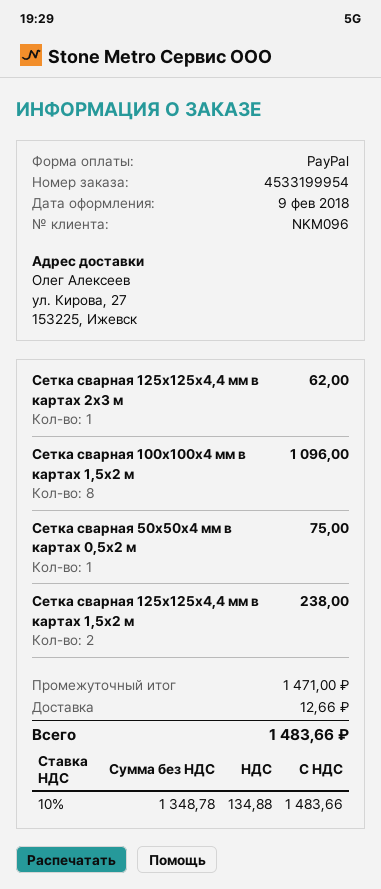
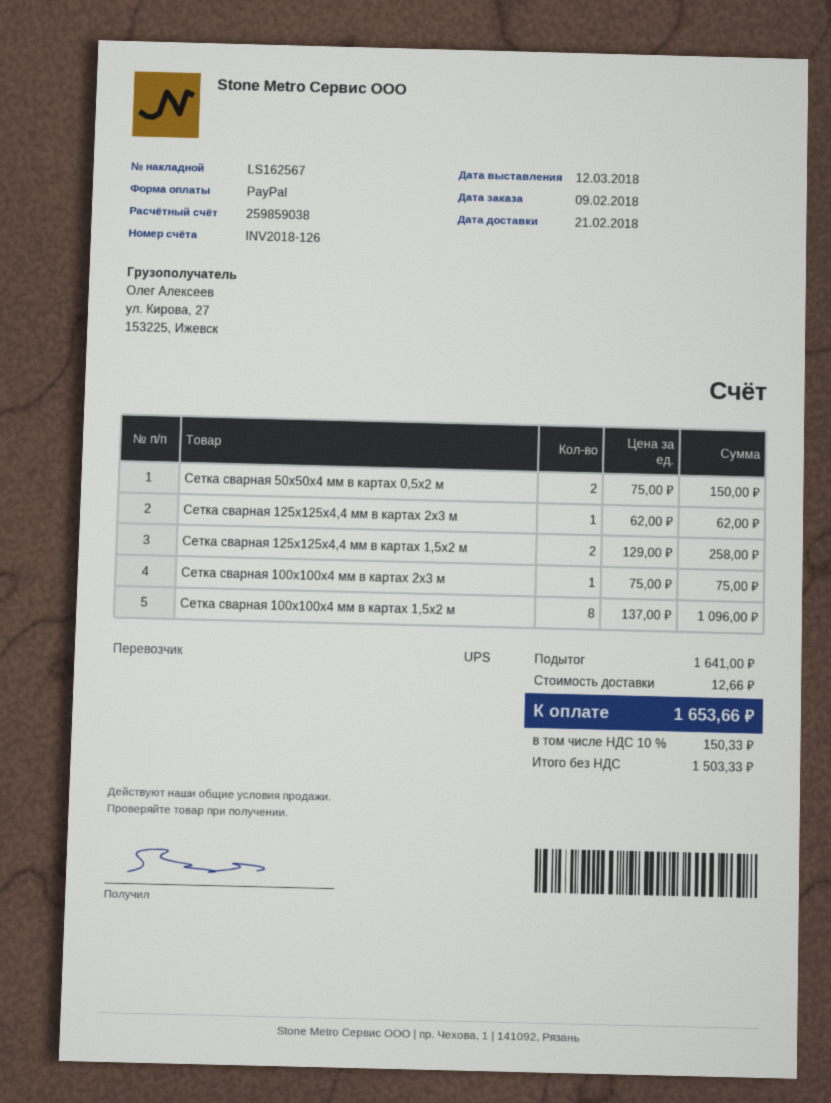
Сетка сварная 50х50х4 мм в картах 0,5х2 м: 1 for 75.00 -> 2 for 150.00
Сетка сварная 125х125х4,4 мм в картах 1,5х2 м: 2 for 238.00 -> 2 for 258.00
Сетка сварная 100х100х4 мм в картах 2х3 м: none -> 1 for 75.00
subtotal: 1471.00 -> 1641.00
net: 1348.78 -> 1503.33
tax: 10% = 134.88 -> 10% = 150.33
total: 1483.66 -> 1653.66

